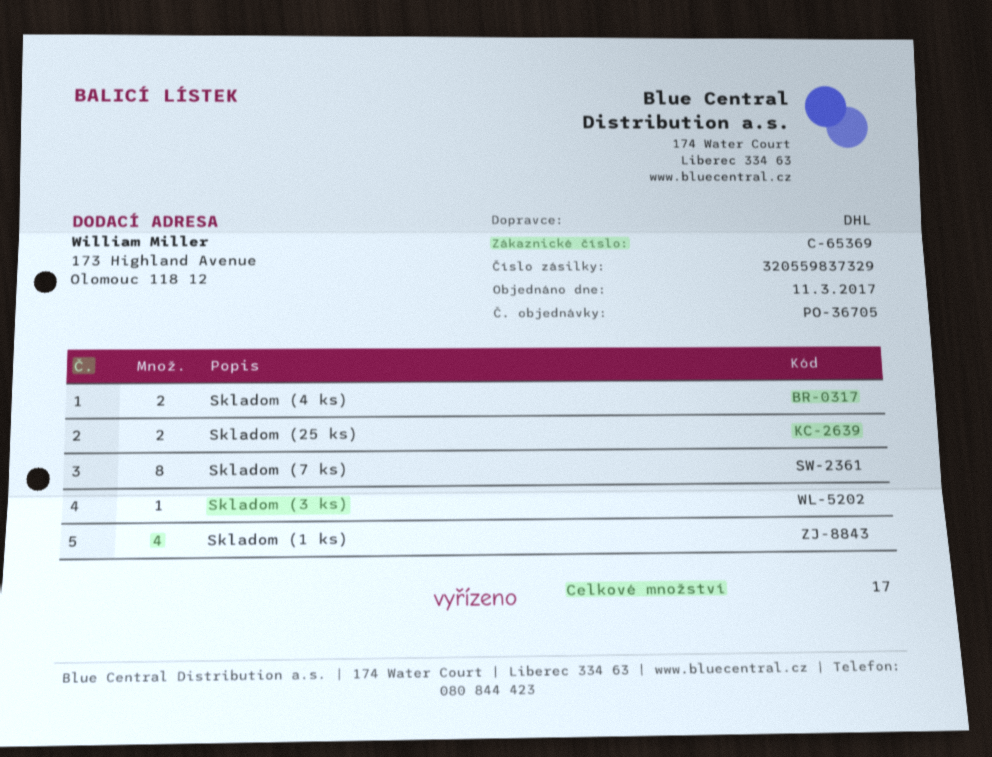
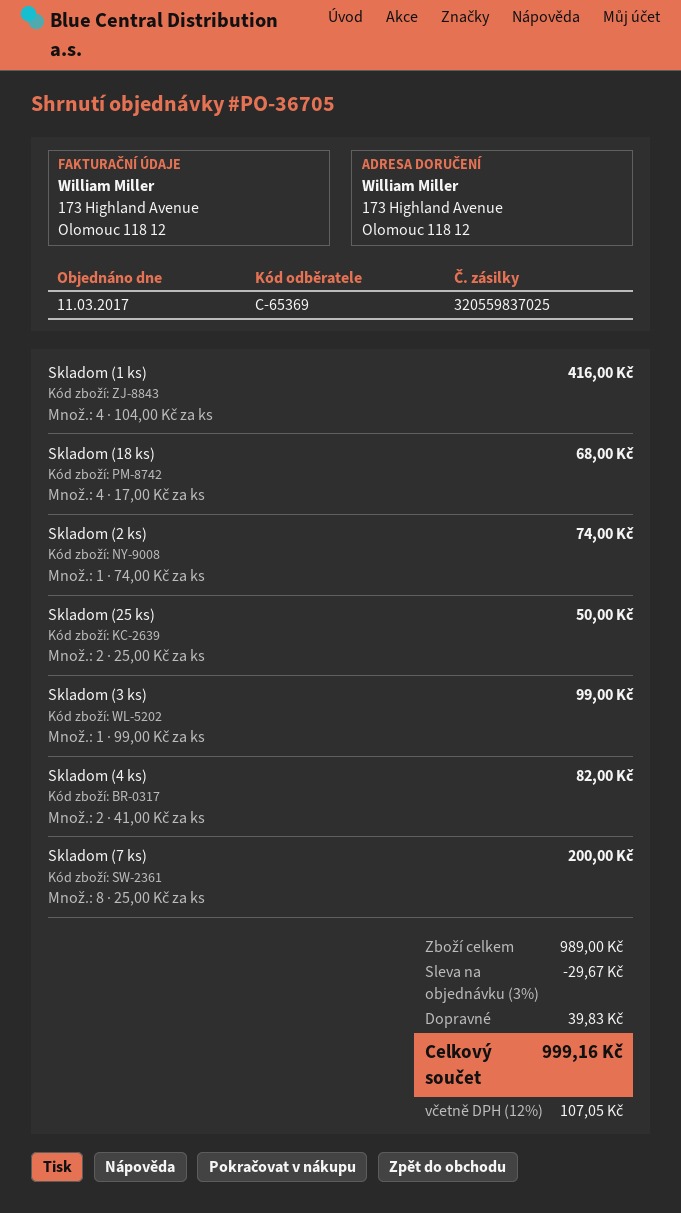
tracking number: 320559837329 -> 320559837025
Skladom (18 ks): none -> 4
Skladom (2 ks): none -> 1

